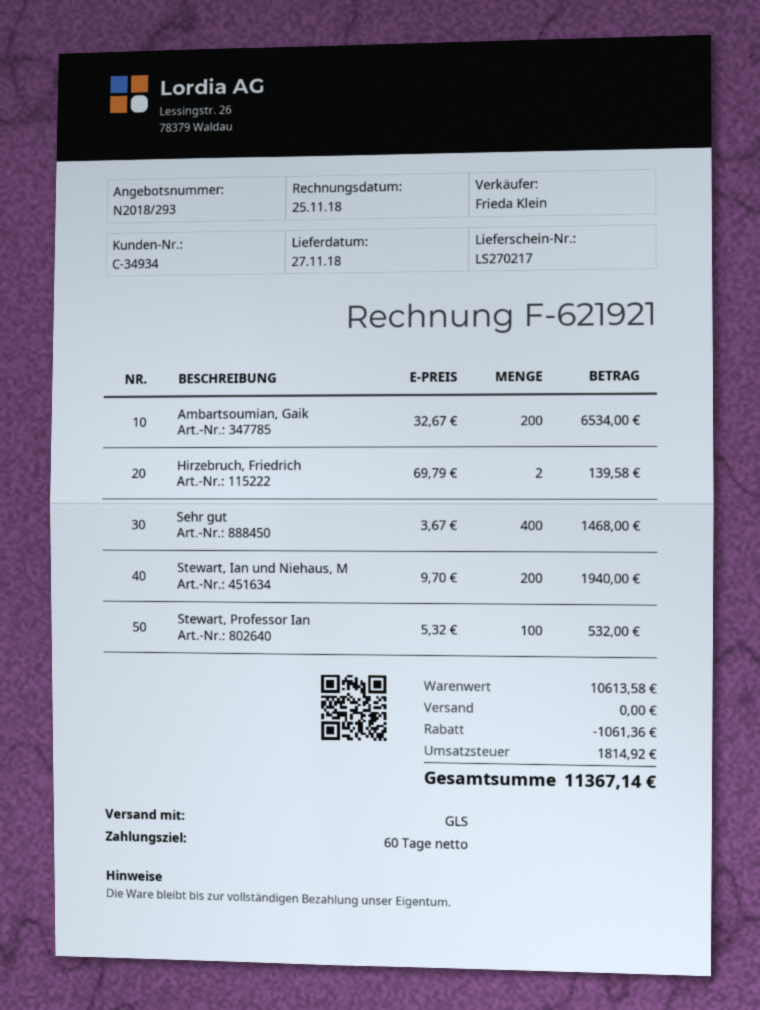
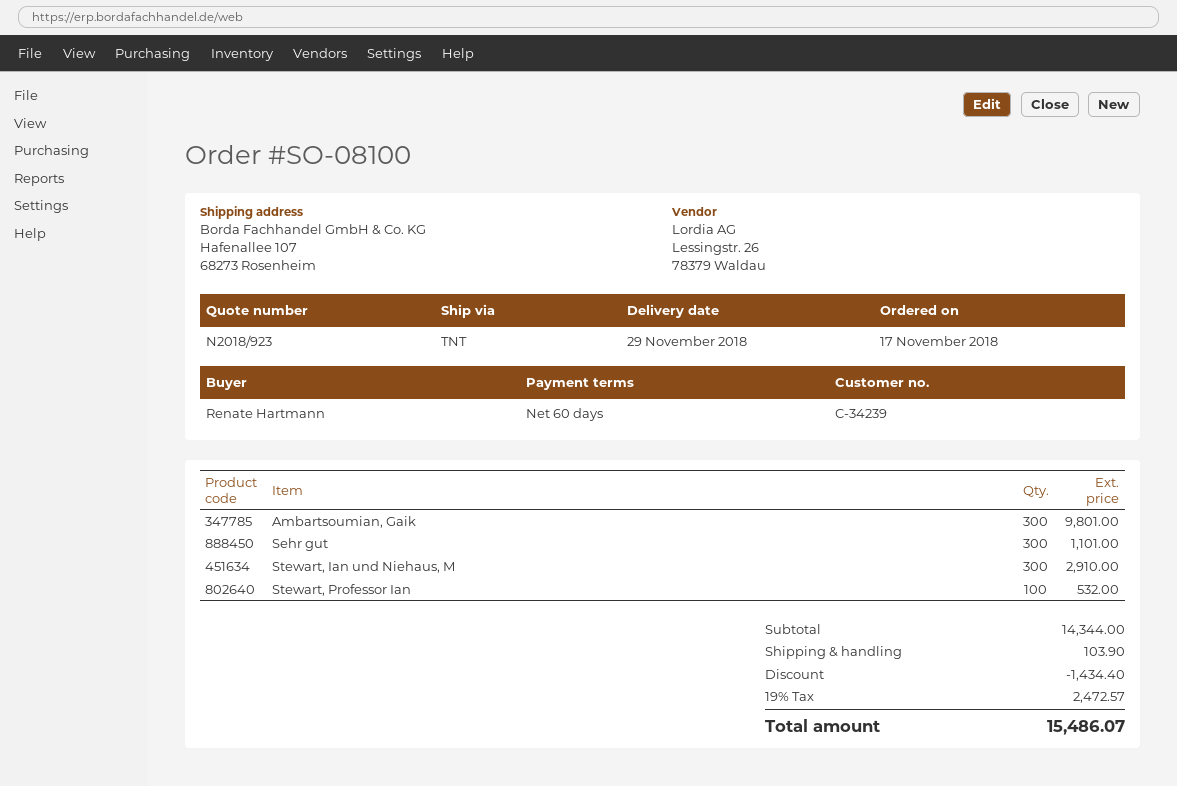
quote number: N2018/293 -> N2018/923
delivery date: 2018-11-27 -> 2018-11-29
customer number: C-34934 -> C-34239
shipping method: GLS -> TNT
Ambartsoumian, Gaik: 200 for 6534.00 -> 300 for 9801.00
Hirzebruch, Friedrich: 2 for 139.58 -> none
Sehr gut: 400 for 1468.00 -> 300 for 1101.00
Stewart, Ian und Niehaus, M: 200 for 1940.00 -> 300 for 2910.00
subtotal: 10613.58 -> 14344.00
discount: 1061.36 -> 1434.40
shipping: 0.00 -> 103.90
tax: 1814.92 -> 2472.57
total: 11367.14 -> 15486.07

